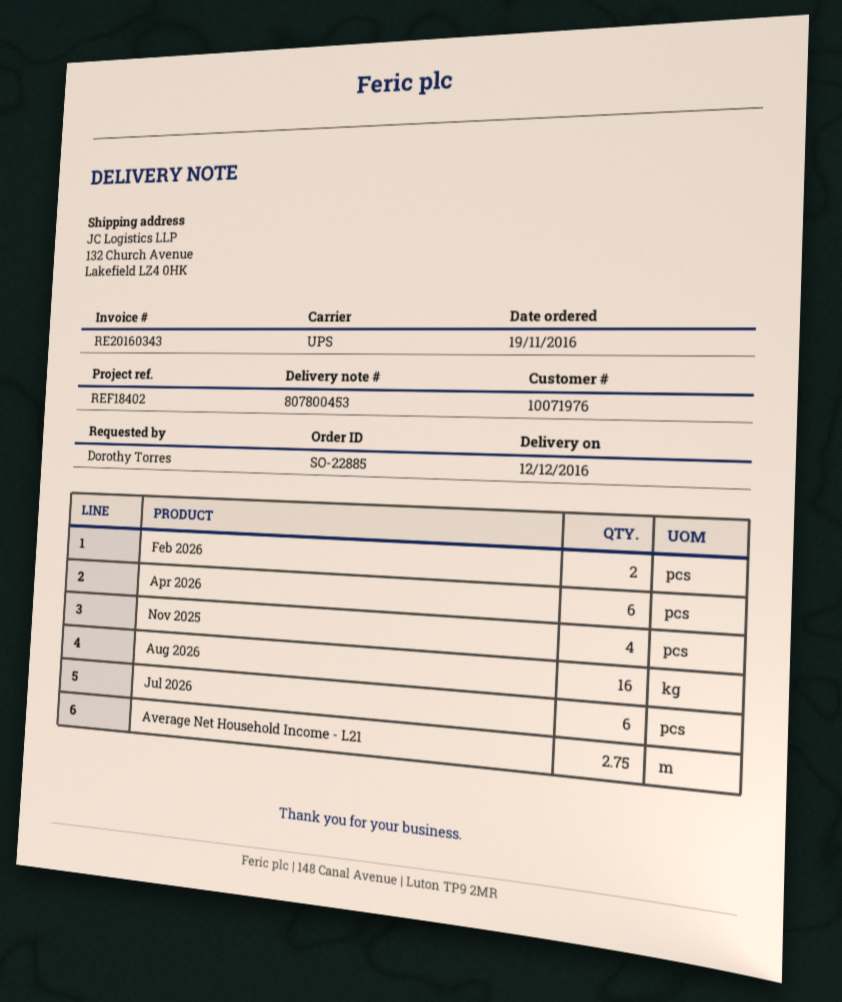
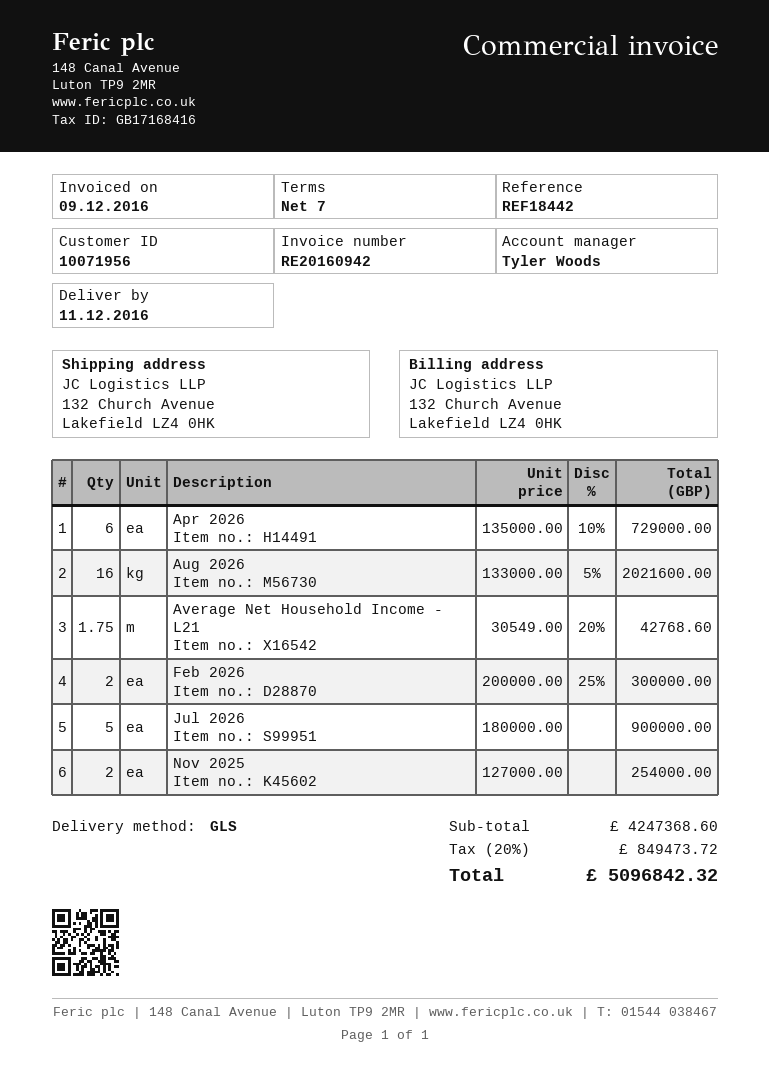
delivery date: 2016-12-12 -> 2016-12-11
invoice number: RE20160343 -> RE20160942
customer number: 10071976 -> 10071956
reference: REF18402 -> REF18442
shipping method: UPS -> GLS
Nov 2025: 4 -> 2
Jul 2026: 6 -> 5
Average Net Household Income - L21: 2.75 -> 1.75

